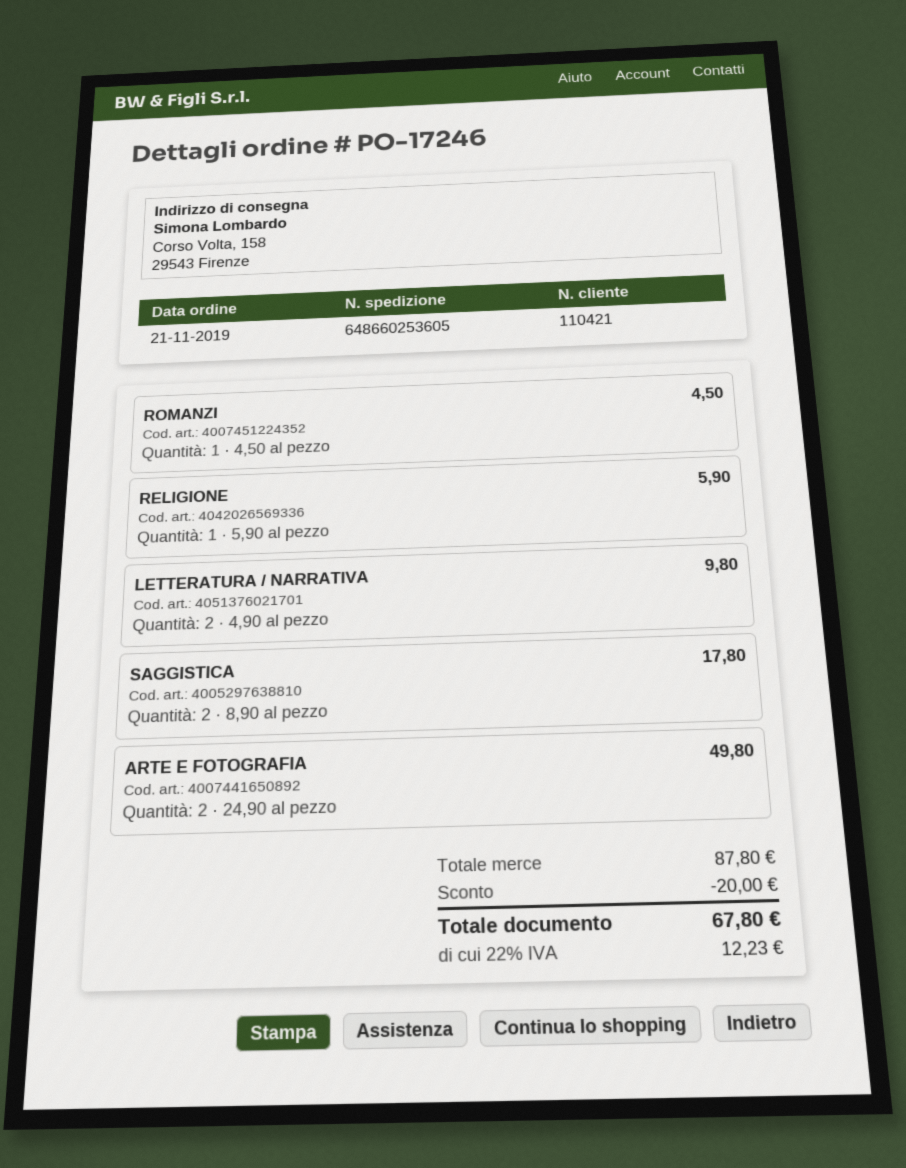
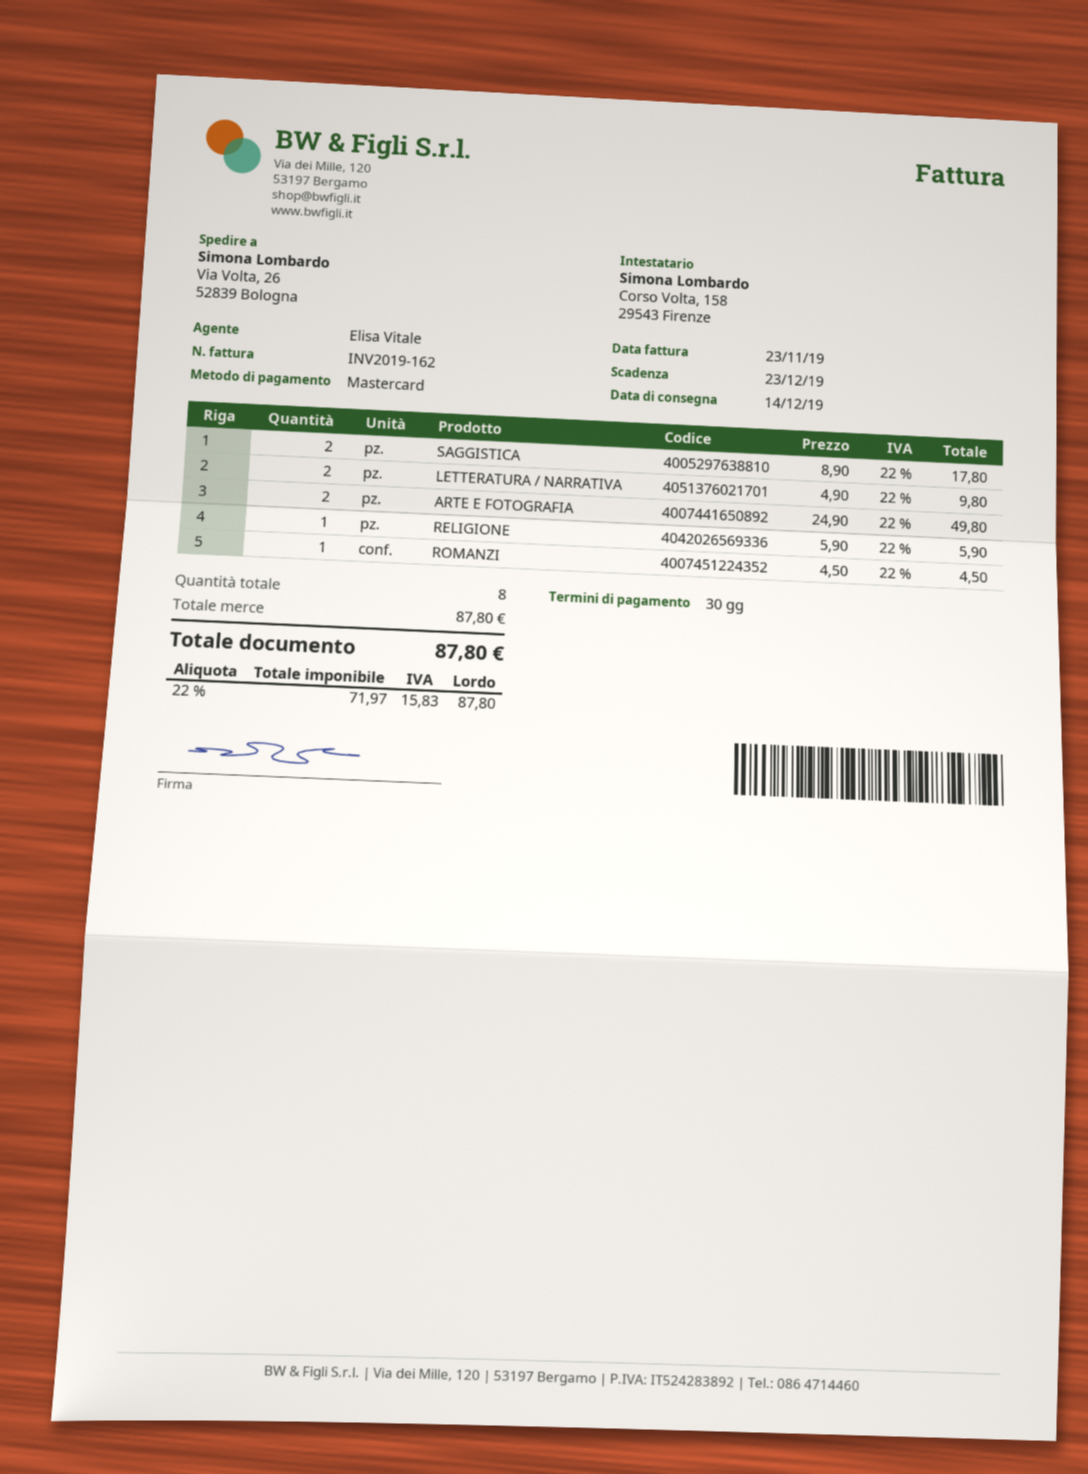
ship to: Corso Volta, 158, 29543 Firenze -> Via Volta, 26, 52839 Bologna
discount: 20.00 -> none
tax: 22% = 12.23 -> 22% = 15.83
total: 67.80 -> 87.80

